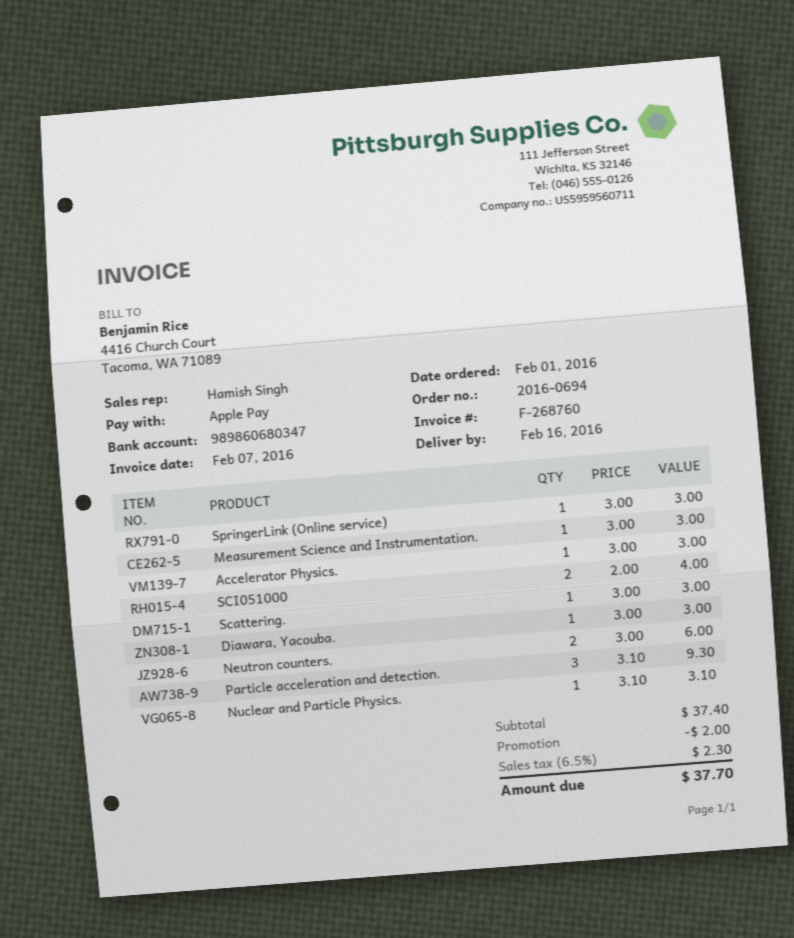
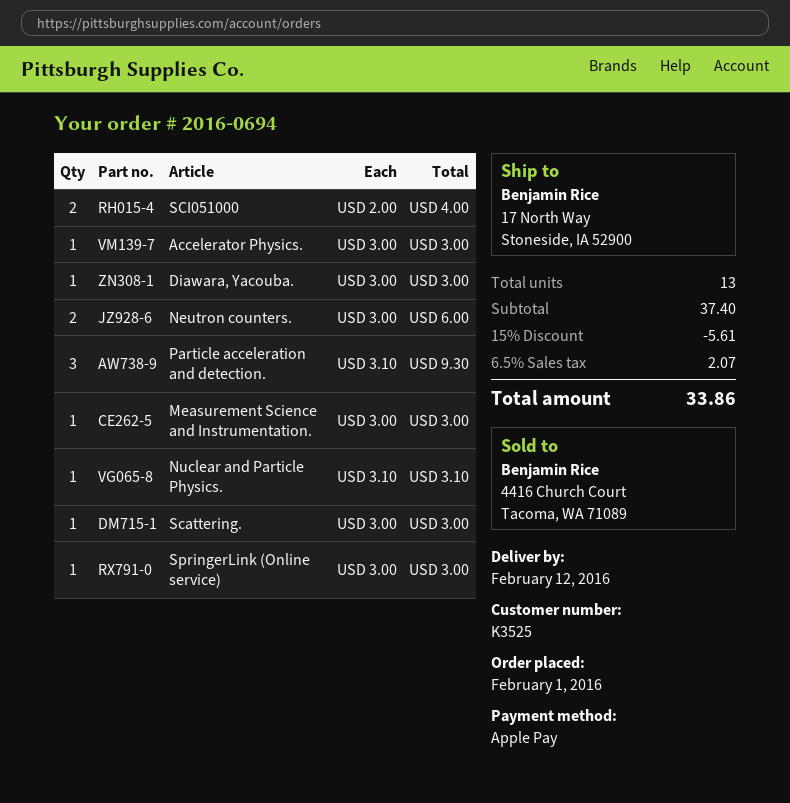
delivery date: 2016-02-16 -> 2016-02-12
discount: 2.00 -> 5.61
tax: 6.5% = 2.30 -> 6.5% = 2.07
total: 37.70 -> 33.86

